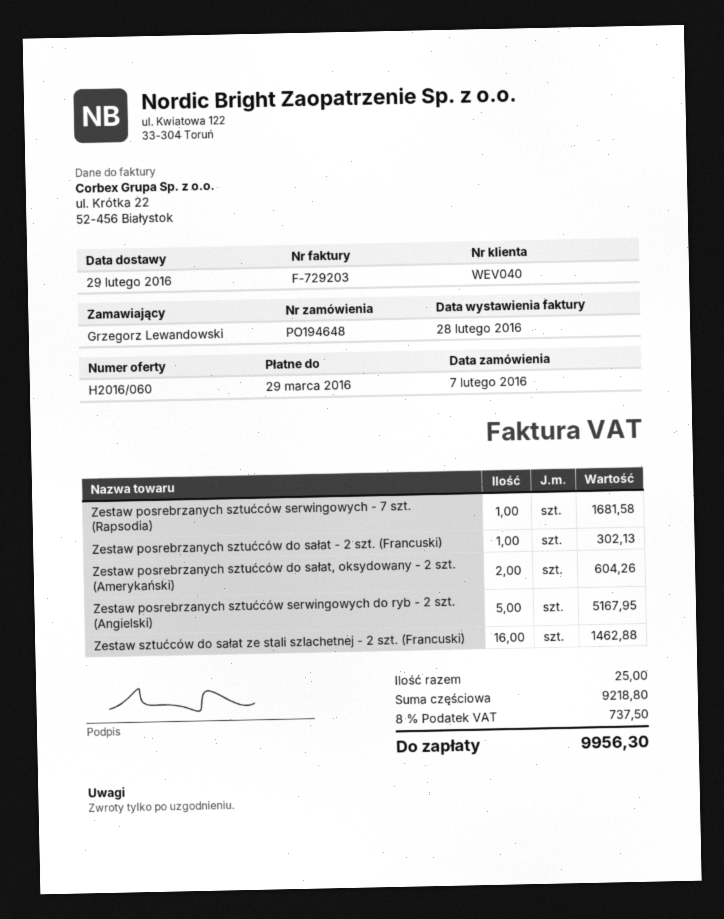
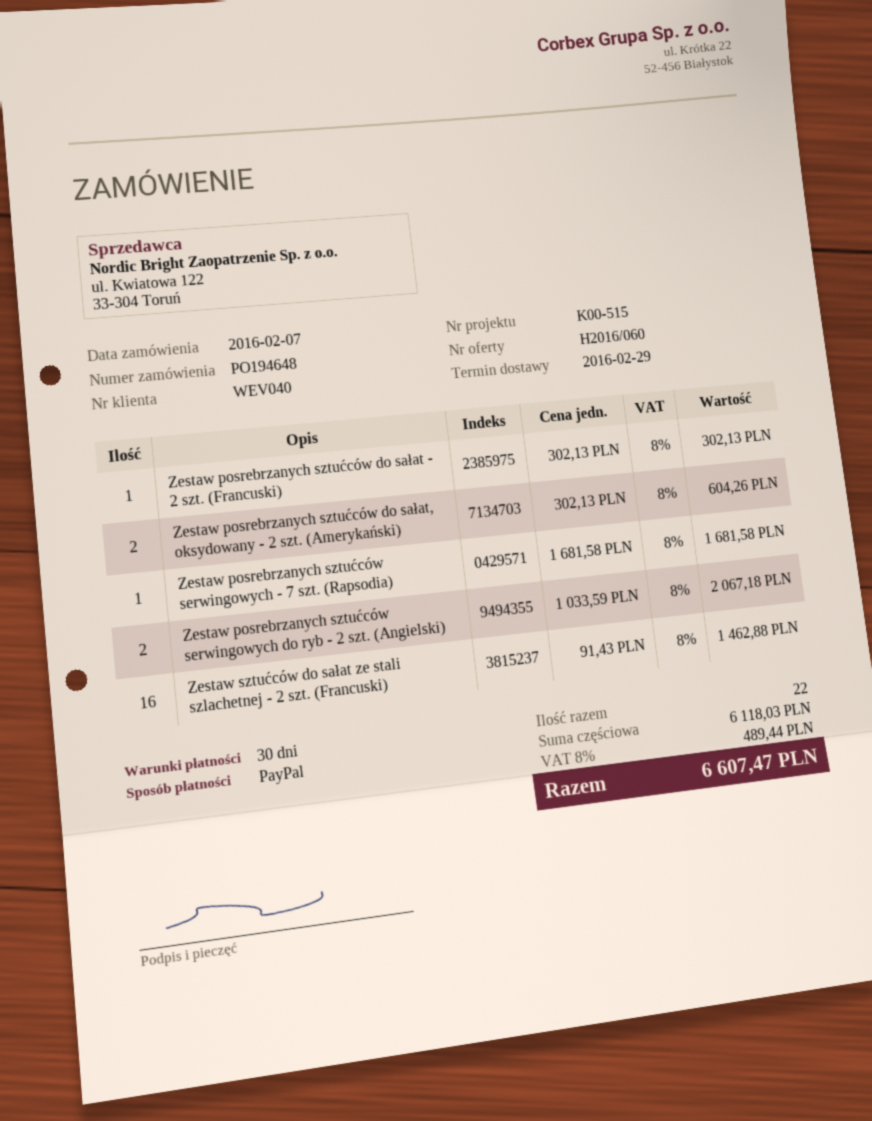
Zestaw posrebrzanych sztućców serwingowych do ryb - 2 szt. (Angielski): 5 for 5167.95 -> 2 for 2067.18
total quantity: 25 -> 22
subtotal: 9218.80 -> 6118.03
tax: 8% = 737.50 -> 8% = 489.44
total: 9956.30 -> 6607.47

